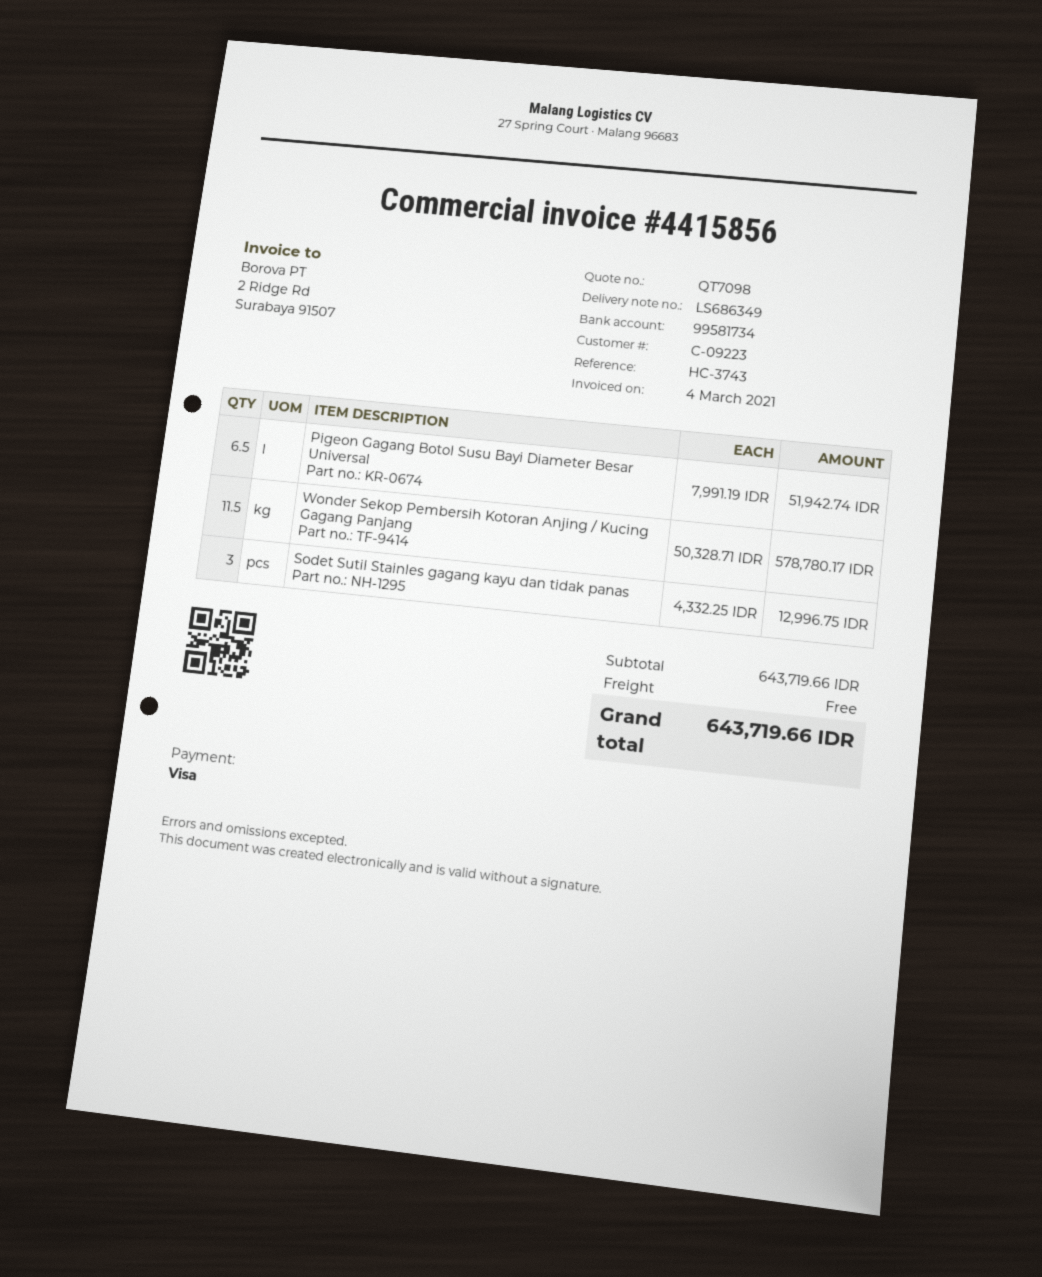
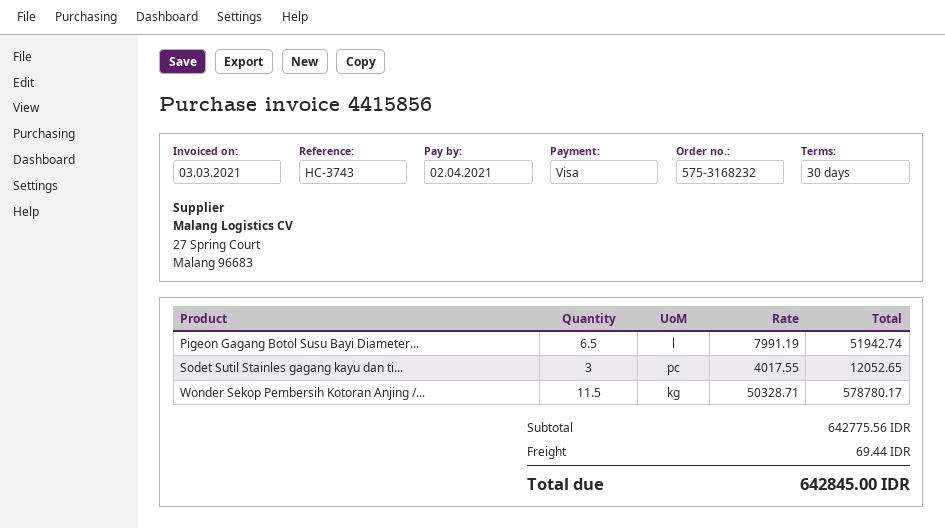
invoice date: 2021-03-04 -> 2021-03-03
Sodet Sutil Stainles gagang kayu dan tidak panas: 3 x 4332.25 = 12996.75 -> 3 x 4017.55 = 12052.65
subtotal: 643719.66 -> 642775.56
shipping: 0.00 -> 69.44
total: 643719.66 -> 642845.00

